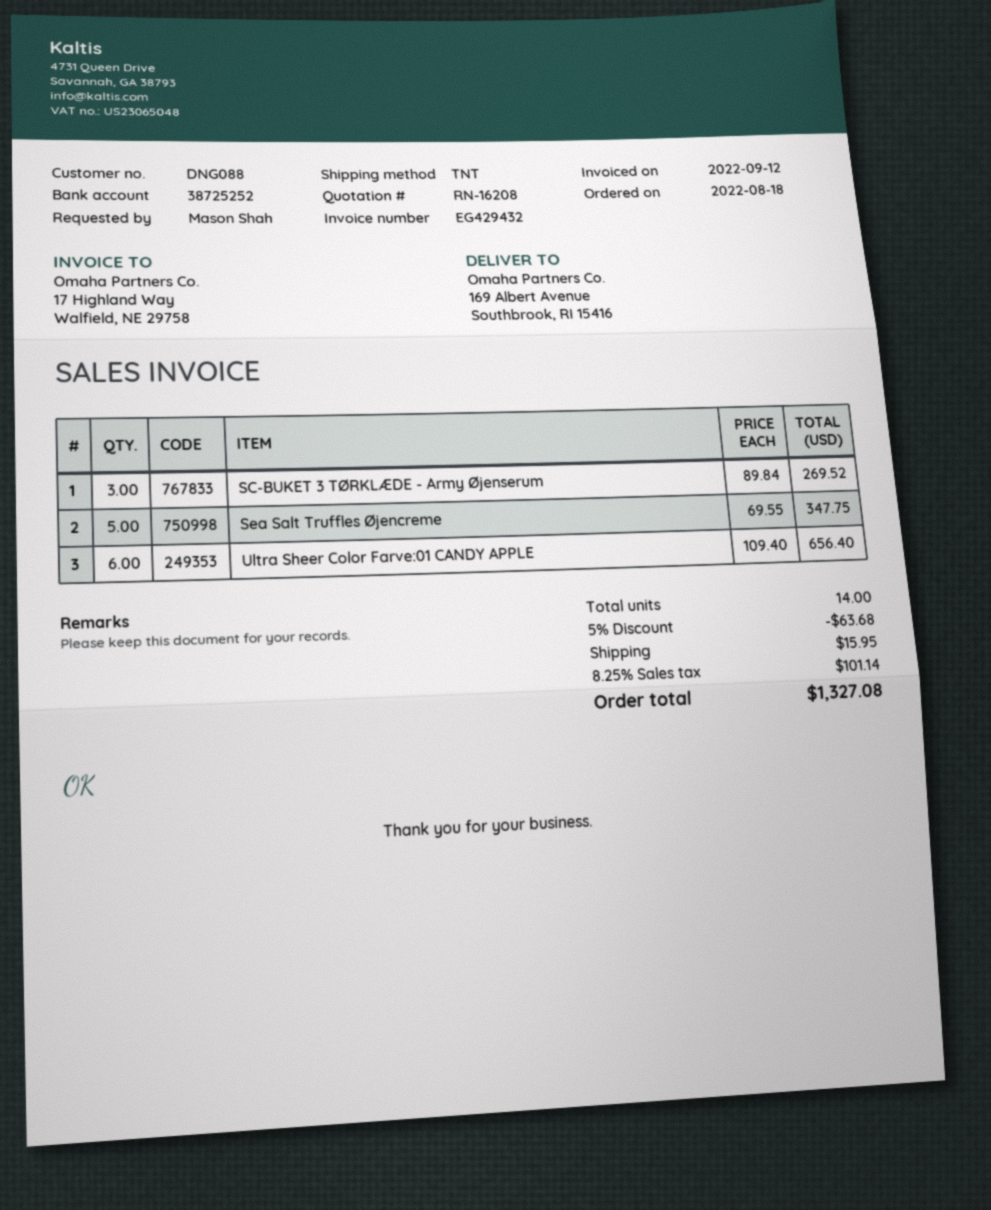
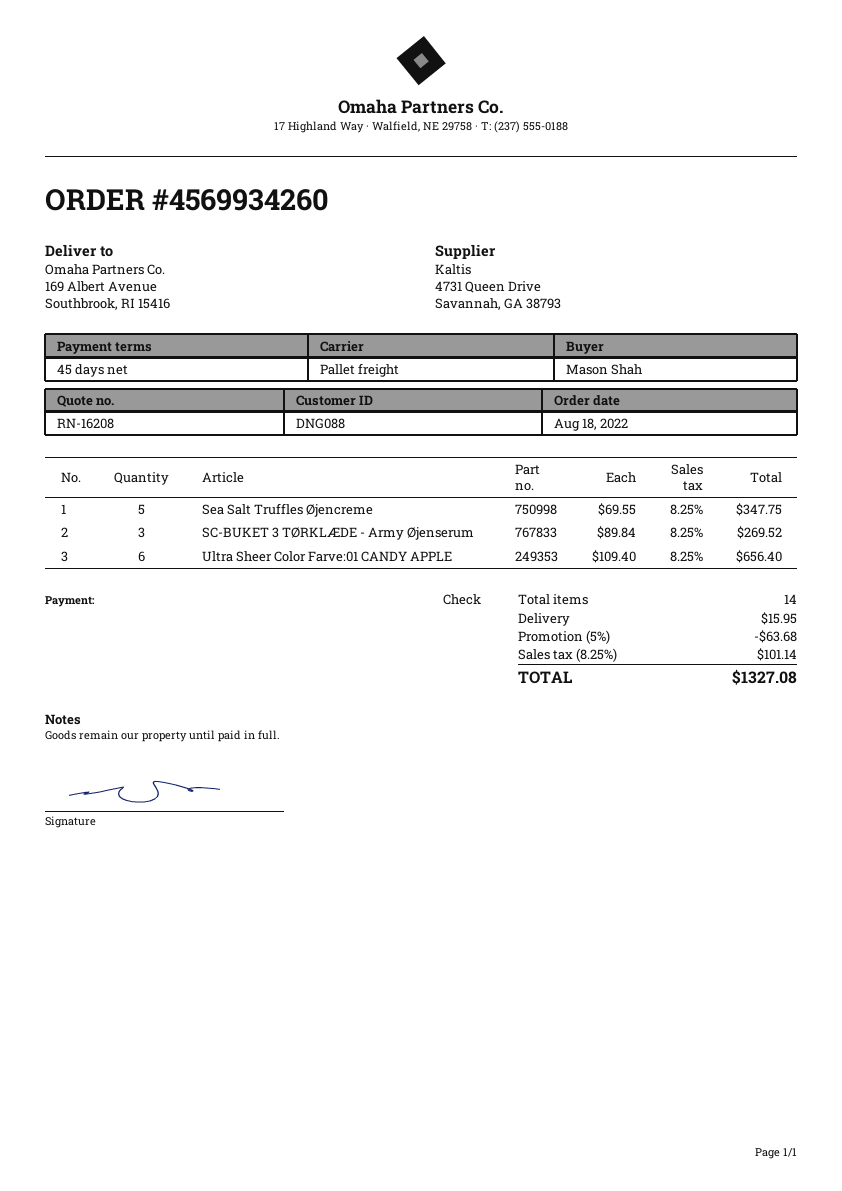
shipping method: TNT -> pallet freight

